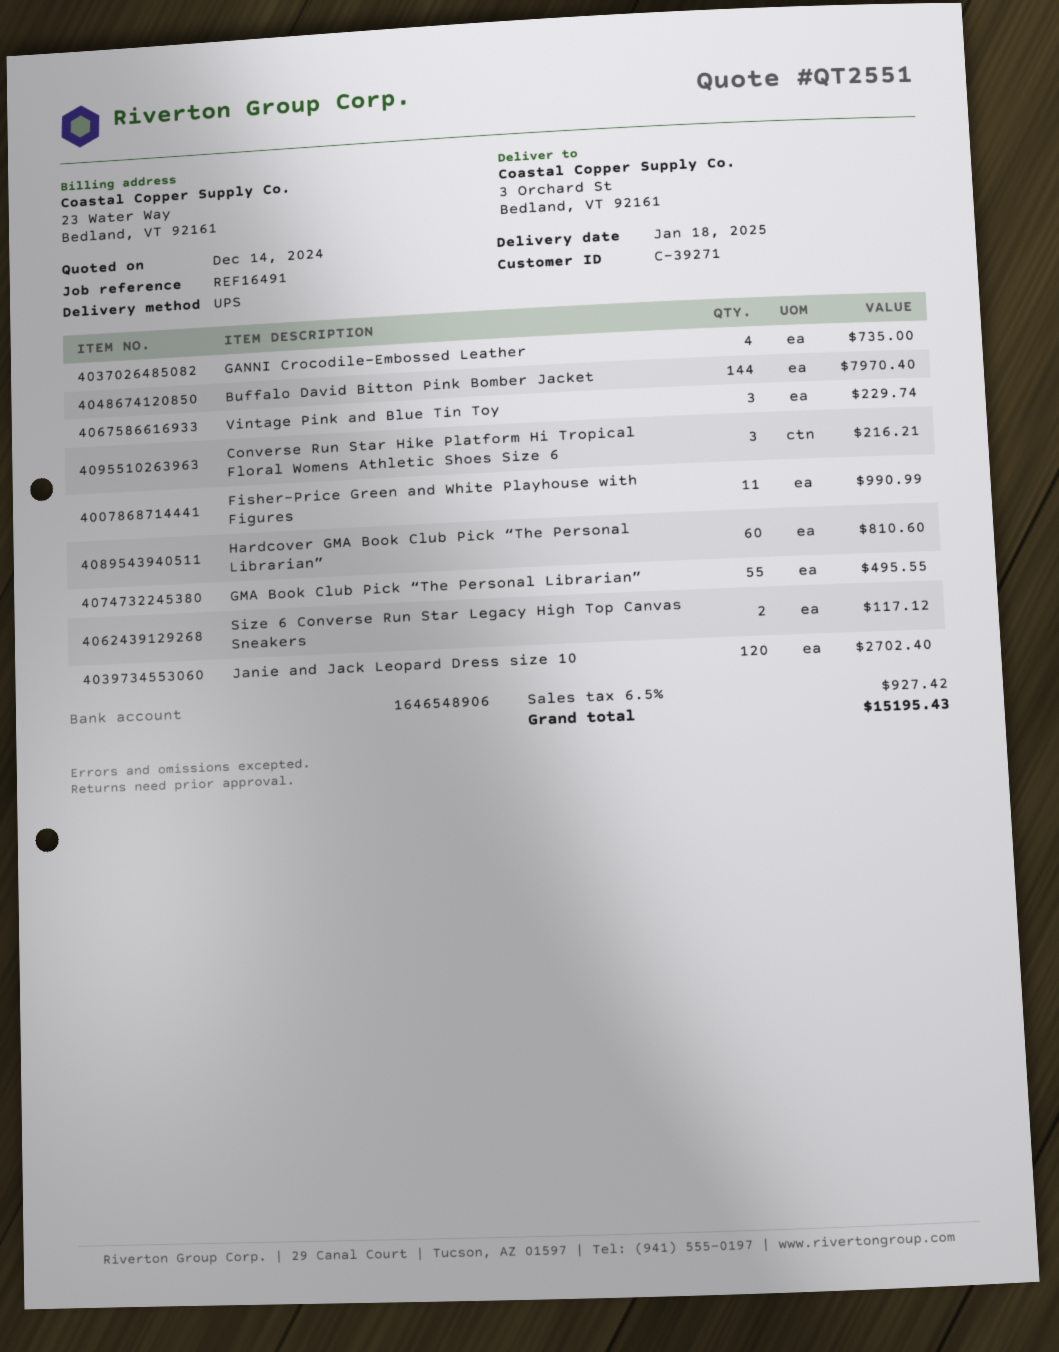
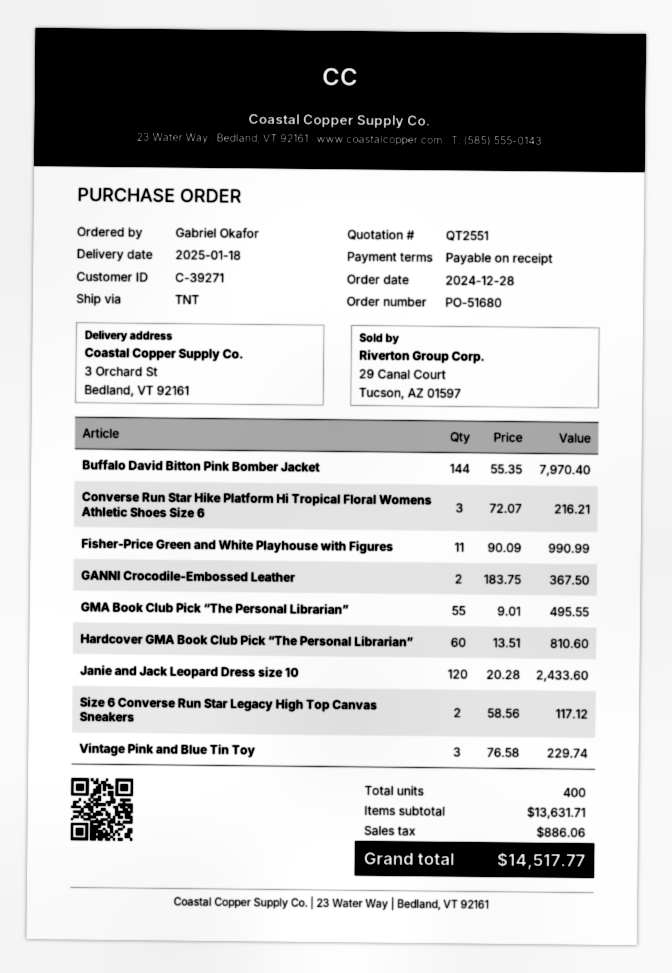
shipping method: UPS -> TNT
GANNI Crocodile-Embossed Leather: 4 for 735.00 -> 2 for 367.50
Janie and Jack Leopard Dress size 10: 120 for 2702.40 -> 120 for 2433.60
tax: 927.42 -> 886.06
total: 15195.43 -> 14517.77

